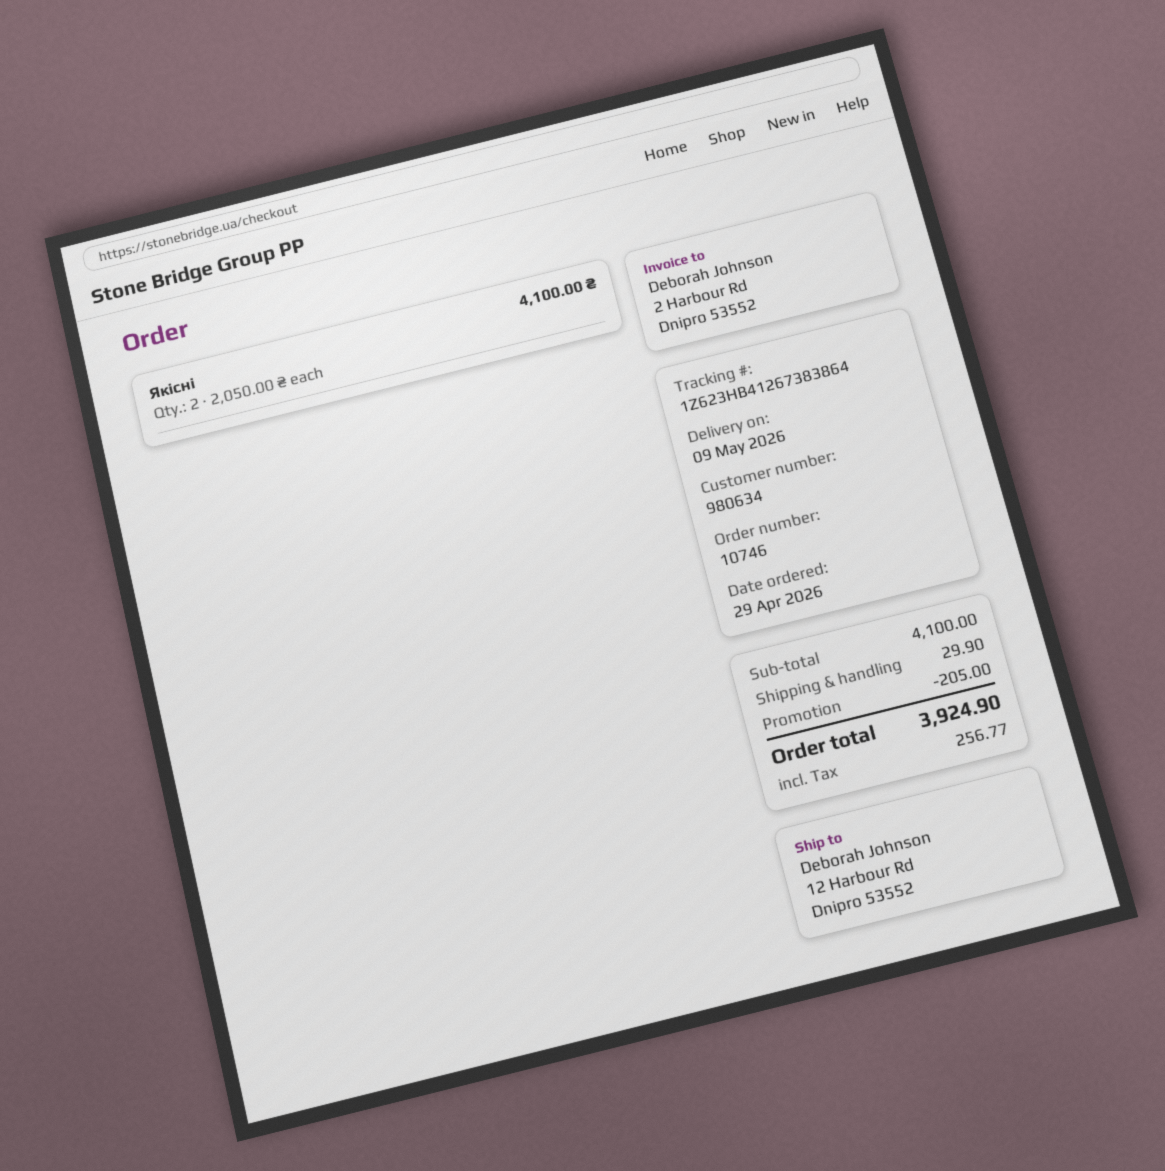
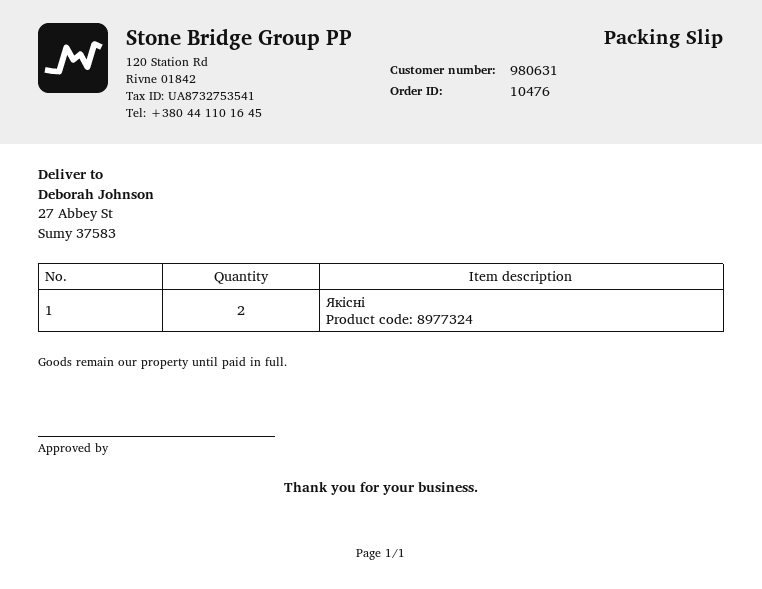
order number: 10746 -> 10476
customer number: 980634 -> 980631
ship to: 12 Harbour Rd, Dnipro 53552 -> 27 Abbey St, Sumy 37583

